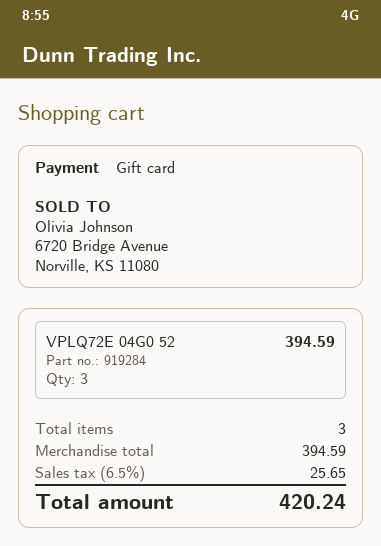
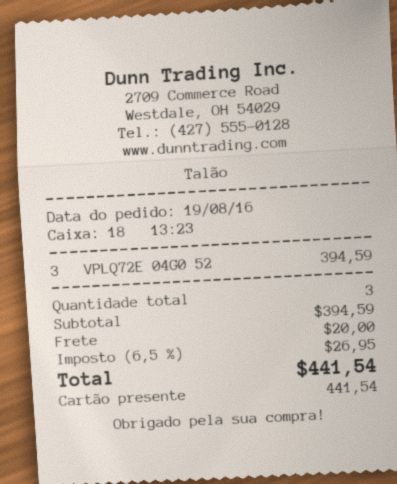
shipping: none -> 20.00
tax: 6.5% = 25.65 -> 6.5% = 26.95
total: 420.24 -> 441.54

